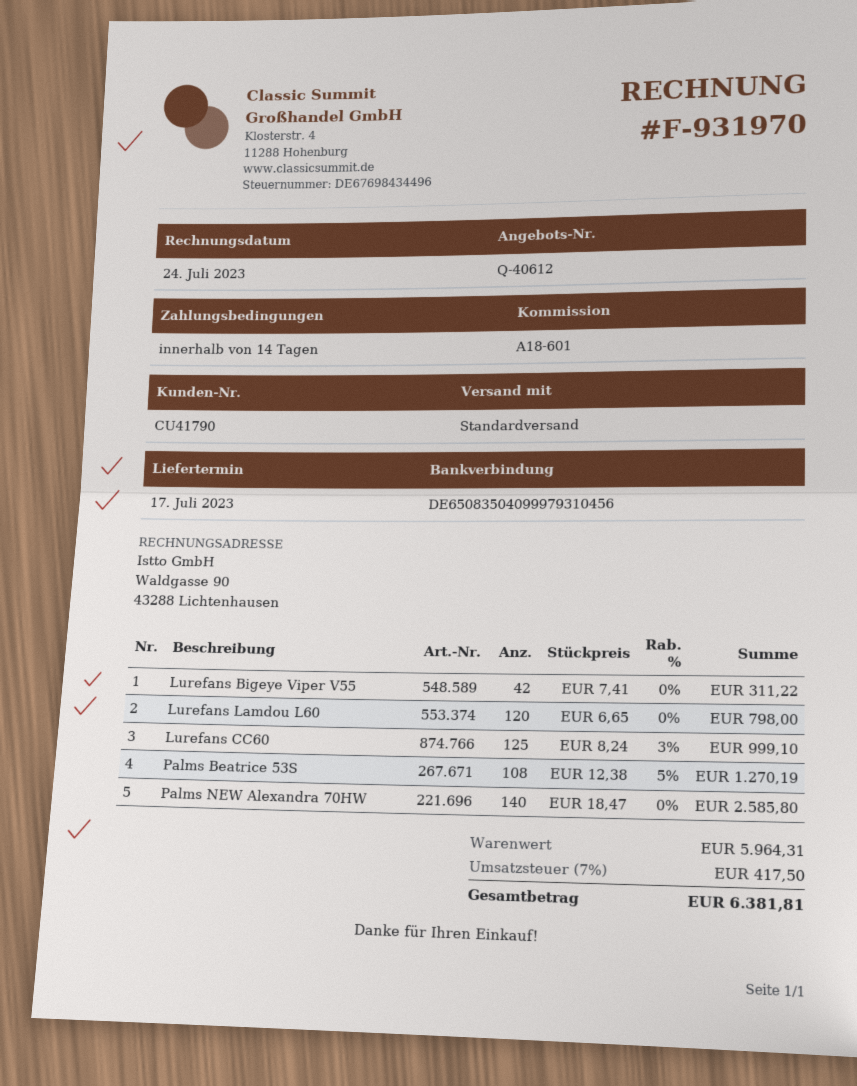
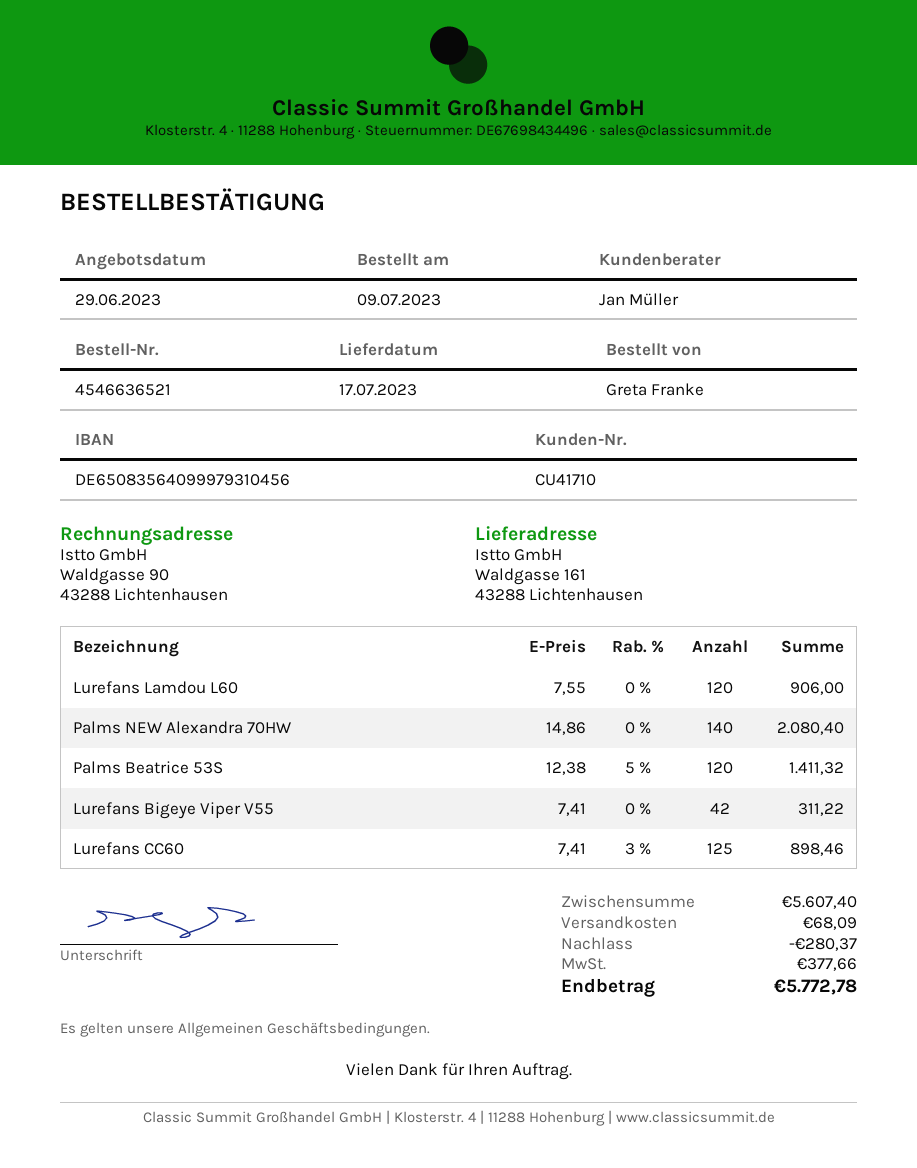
customer number: CU41790 -> CU41710
bank account: DE65083504099979310456 -> DE65083564099979310456
Lurefans Lamdou L60: 120 x 6.65 = 798.00 -> 120 x 7.55 = 906.00
Lurefans CC60: 125 x 8.24 - 3% = 999.10 -> 125 x 7.41 - 3% = 898.46
Palms Beatrice 53S: 108 x 12.38 - 5% = 1270.19 -> 120 x 12.38 - 5% = 1411.32
Palms NEW Alexandra 70HW: 140 x 18.47 = 2585.80 -> 140 x 14.86 = 2080.40
subtotal: 5964.31 -> 5607.40
discount: none -> 280.37
shipping: none -> 68.09
tax: 417.50 -> 377.66
total: 6381.81 -> 5772.78

